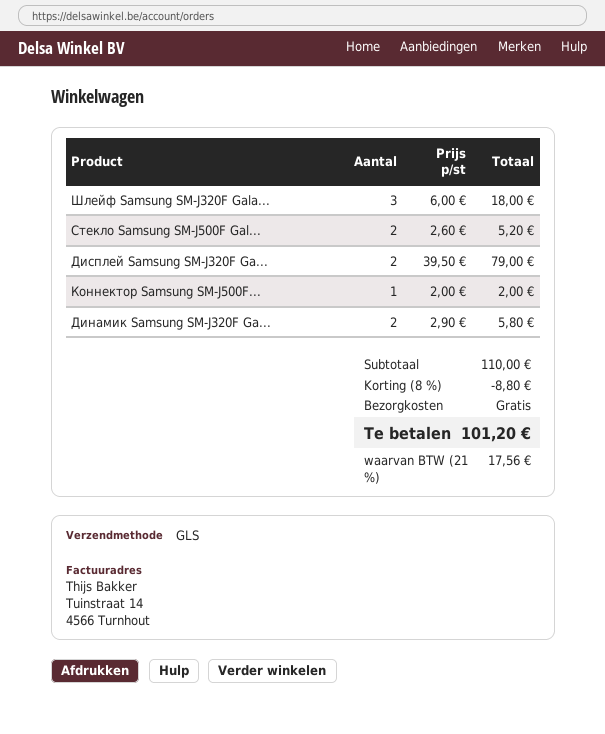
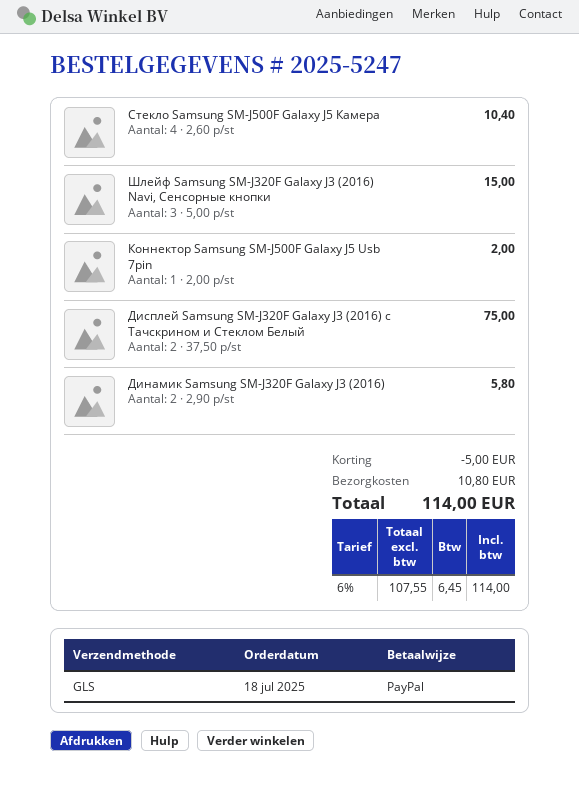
Шлейф Samsung SM-J320F Gala...: 3 x 6.00 = 18.00 -> 3 x 5.00 = 15.00
Стекло Samsung SM-J500F Gal...: 2 x 2.60 = 5.20 -> 4 x 2.60 = 10.40
Дисплей Samsung SM-J320F Ga...: 2 x 39.50 = 79.00 -> 2 x 37.50 = 75.00
discount: 8.80 -> 5.00
shipping: 0.00 -> 10.80
tax: 21% = 17.56 -> 6% = 6.45
total: 101.20 -> 114.00

